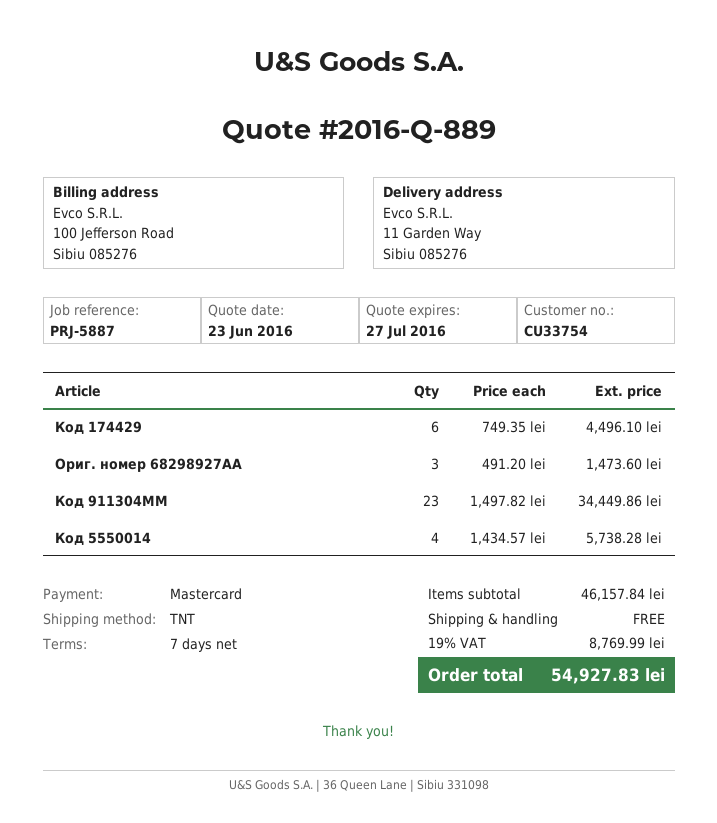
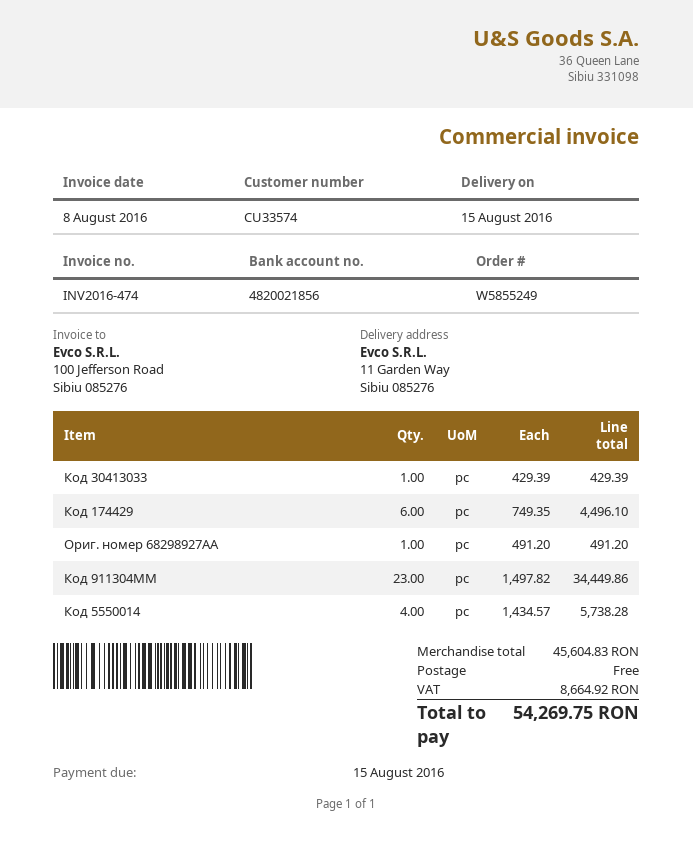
customer number: CU33754 -> CU33574
Ориг. номер 68298927AA: 3 x 491.20 = 1473.60 -> 1 x 491.20 = 491.20
Код 30413033: none -> 1 x 429.39 = 429.39
subtotal: 46157.84 -> 45604.83
tax: 8769.99 -> 8664.92
total: 54927.83 -> 54269.75

